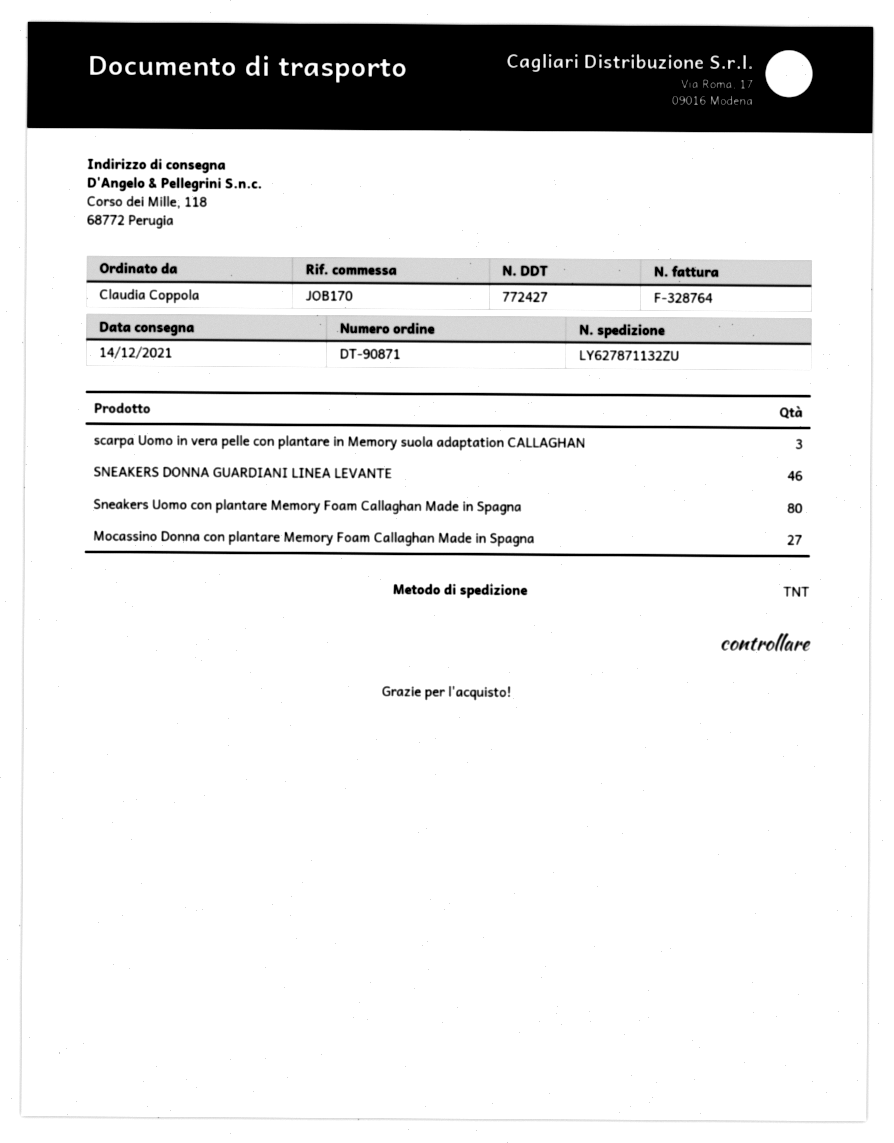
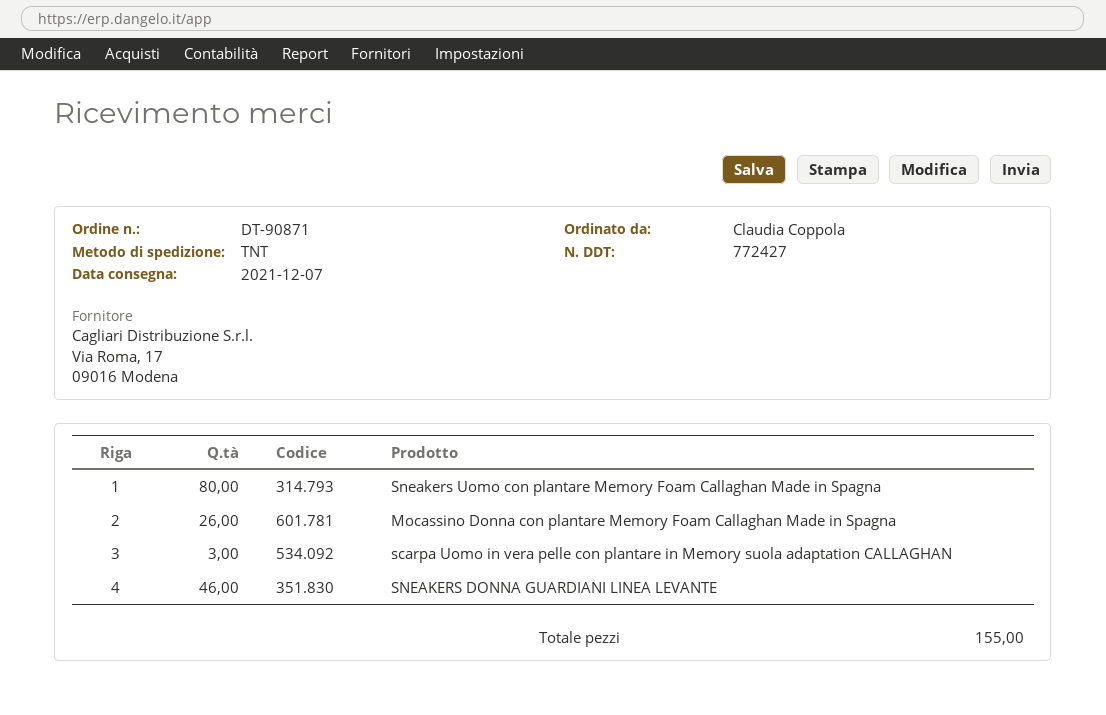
delivery date: 2021-12-14 -> 2021-12-07
Mocassino Donna con plantare Memory Foam Callaghan Made in Spagna: 27 -> 26

